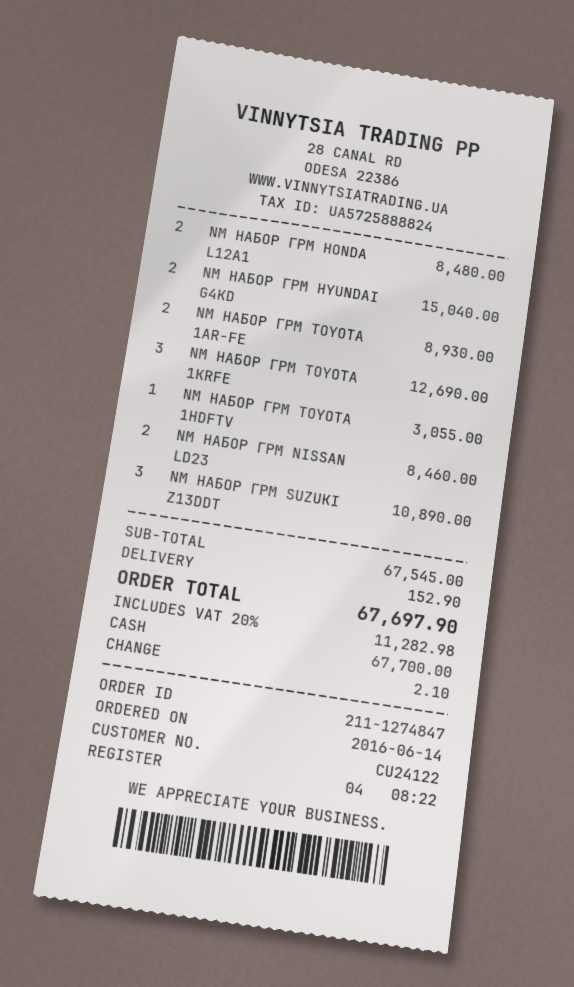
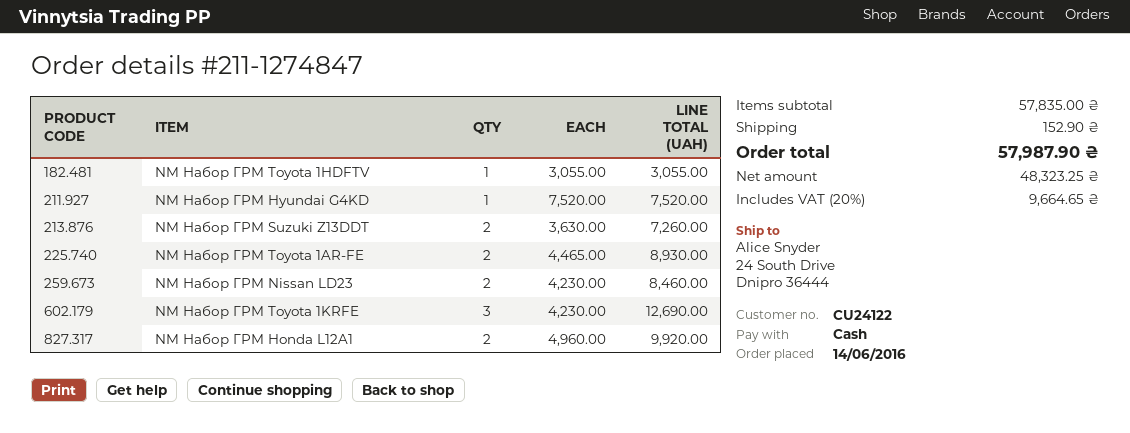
NM НАБОР ГРМ HONDA L12A1: 2 for 8480.00 -> 2 for 9920.00
NM НАБОР ГРМ HYUNDAI G4KD: 2 for 15040.00 -> 1 for 7520.00
NM НАБОР ГРМ SUZUKI Z13DDT: 3 for 10890.00 -> 2 for 7260.00
subtotal: 67545.00 -> 57835.00
tax: 20% = 11282.98 -> 20% = 9664.65
total: 67697.90 -> 57987.90

